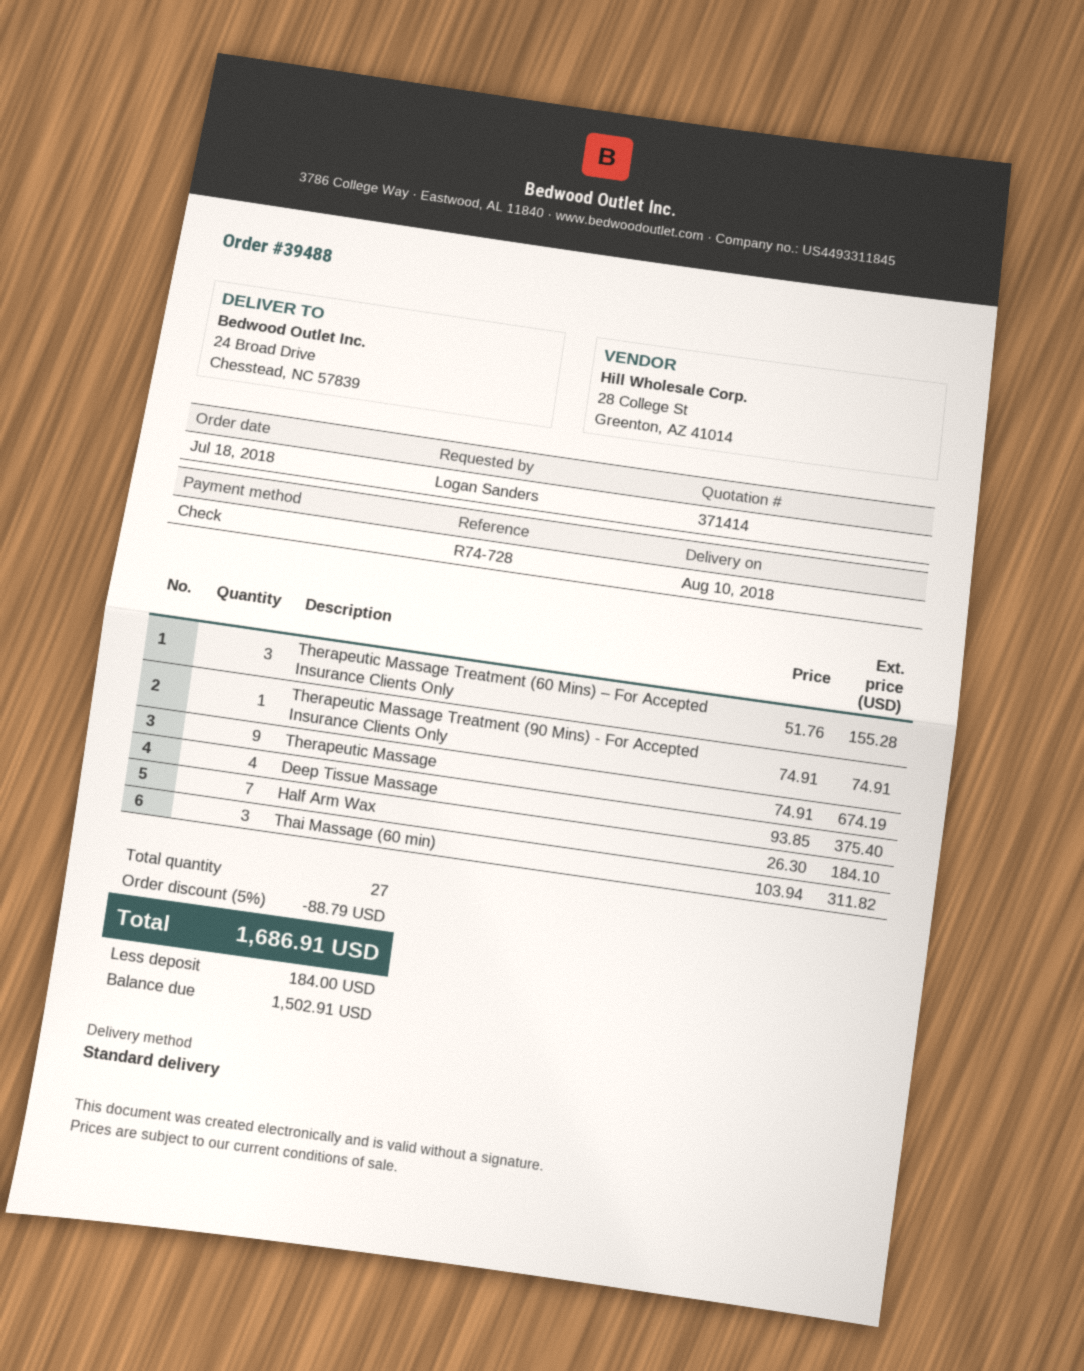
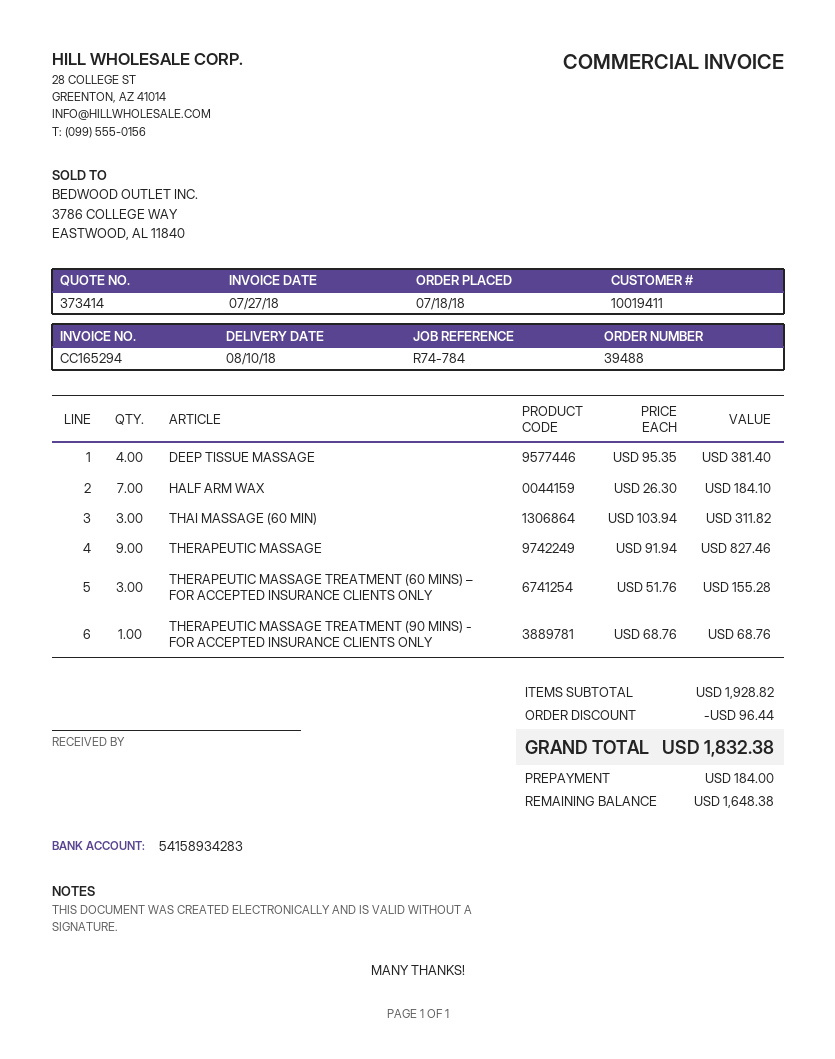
quote number: 371414 -> 373414
reference: R74-728 -> R74-784
Therapeutic Massage Treatment (90 Mins) - For Accepted Insurance Clients Only: 1 x 74.91 = 74.91 -> 1 x 68.76 = 68.76
Therapeutic Massage: 9 x 74.91 = 674.19 -> 9 x 91.94 = 827.46
Deep Tissue Massage: 4 x 93.85 = 375.40 -> 4 x 95.35 = 381.40
discount: 88.79 -> 96.44
total: 1686.91 -> 1832.38
balance: 1502.91 -> 1648.38

